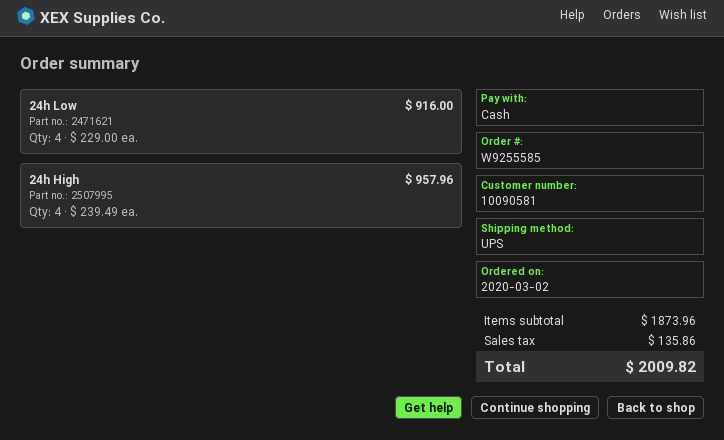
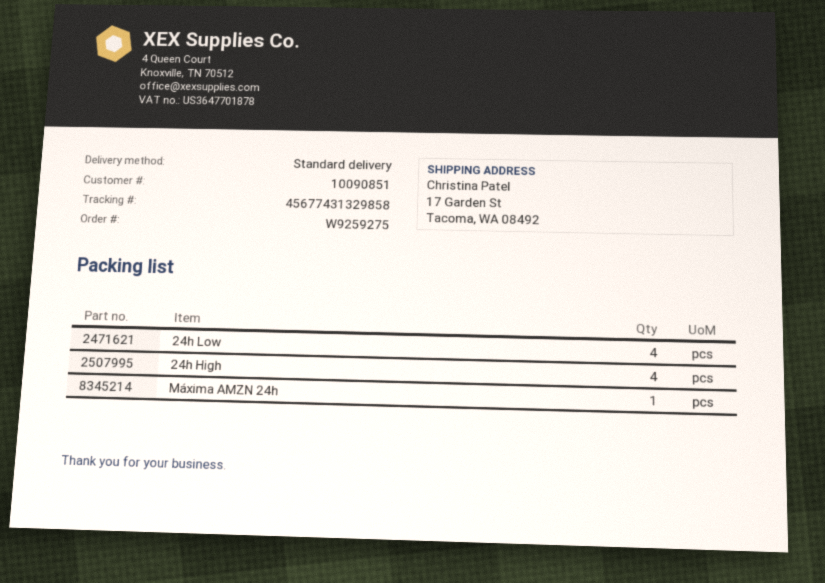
order number: W9255585 -> W9259275
customer number: 10090581 -> 10090851
shipping method: UPS -> standard
Máxima AMZN 24h: none -> 1

